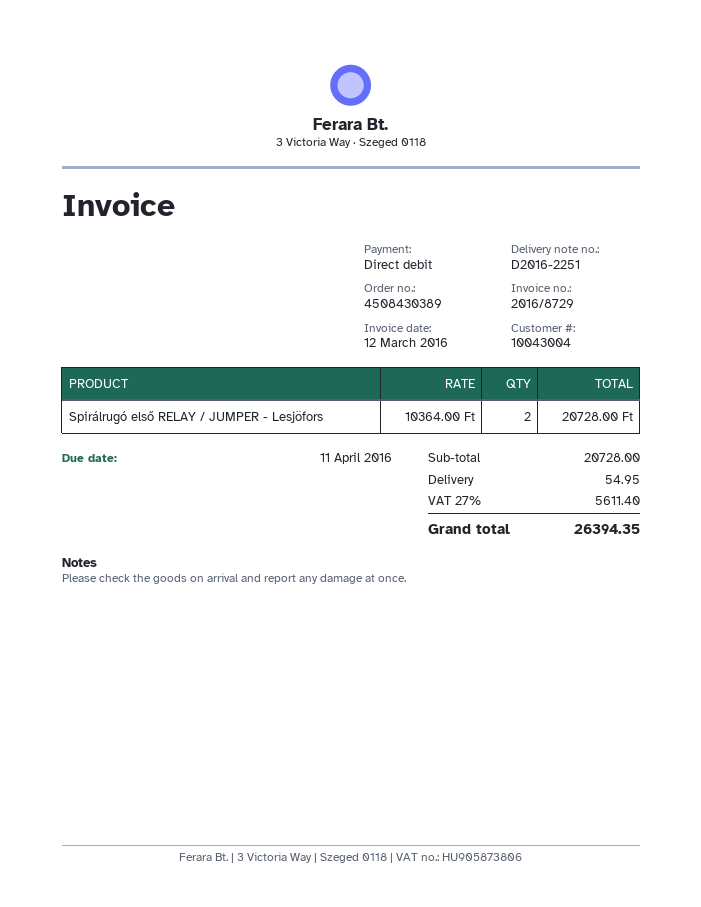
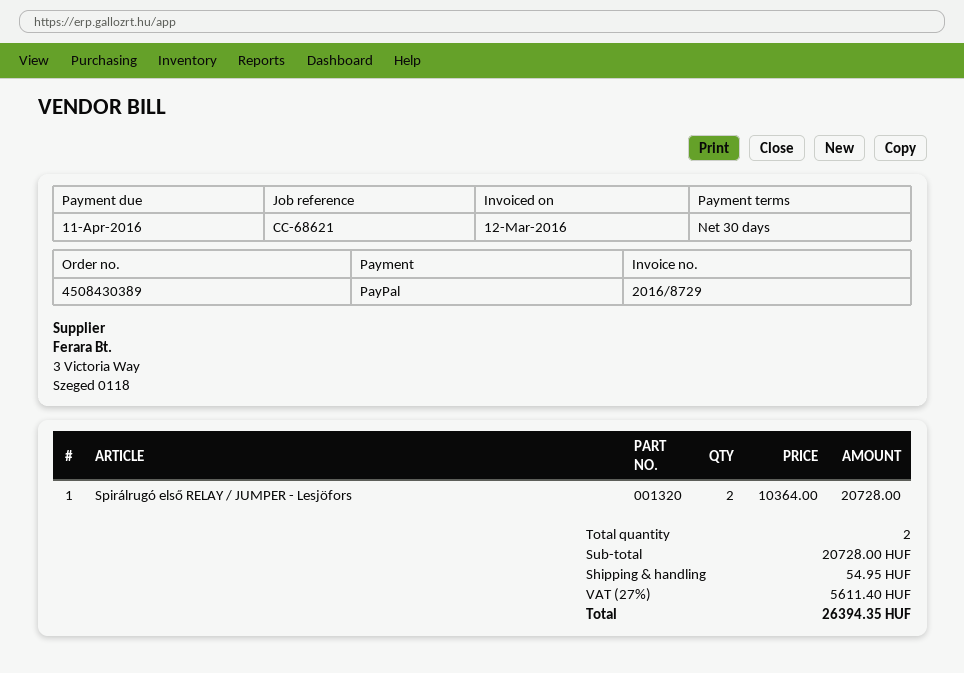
payment method: direct debit -> PayPal

